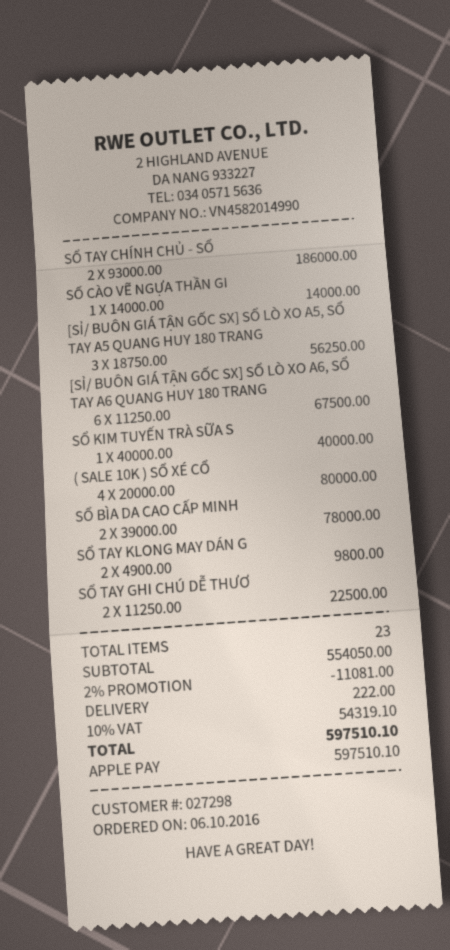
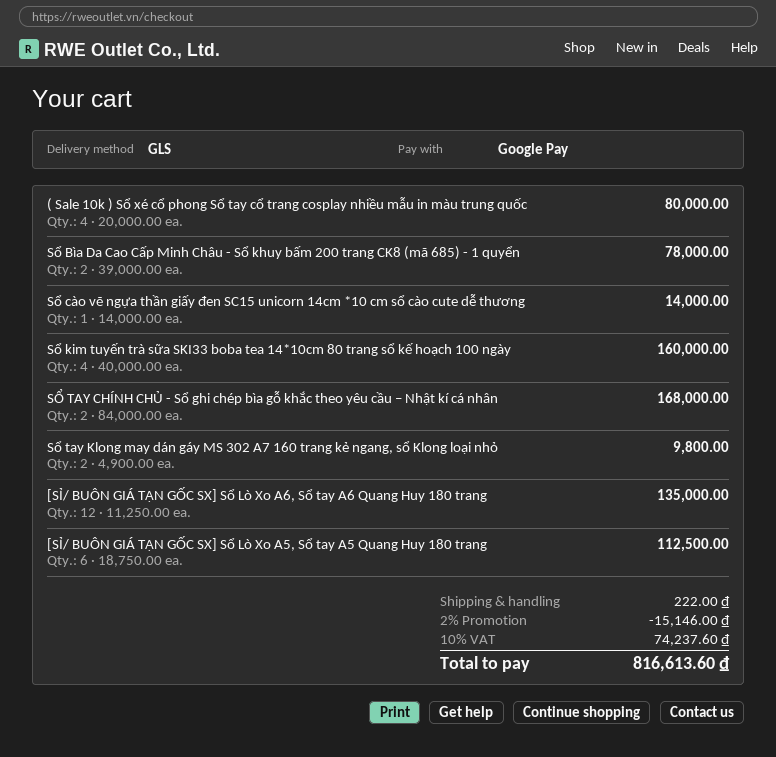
payment method: Apple Pay -> Google Pay
SỔ TAY CHÍNH CHỦ - SỔ: 2 x 93000.00 = 186000.00 -> 2 x 84000.00 = 168000.00
[SỈ/ BUÔN GIÁ TẬN GỐC SX] SỔ LÒ XO A5, SỔ TAY A5 QUANG HUY 180 TRANG: 3 x 18750.00 = 56250.00 -> 6 x 18750.00 = 112500.00
[SỈ/ BUÔN GIÁ TẬN GỐC SX] SỔ LÒ XO A6, SỔ TAY A6 QUANG HUY 180 TRANG: 6 x 11250.00 = 67500.00 -> 12 x 11250.00 = 135000.00
SỔ KIM TUYẾN TRÀ SỮA S: 1 x 40000.00 = 40000.00 -> 4 x 40000.00 = 160000.00
SỔ TAY GHI CHÚ DỄ THƯƠ: 2 x 11250.00 = 22500.00 -> none
discount: 2% = 11081.00 -> 2% = 15146.00
tax: 10% = 54319.10 -> 10% = 74237.60
total: 597510.10 -> 816613.60

